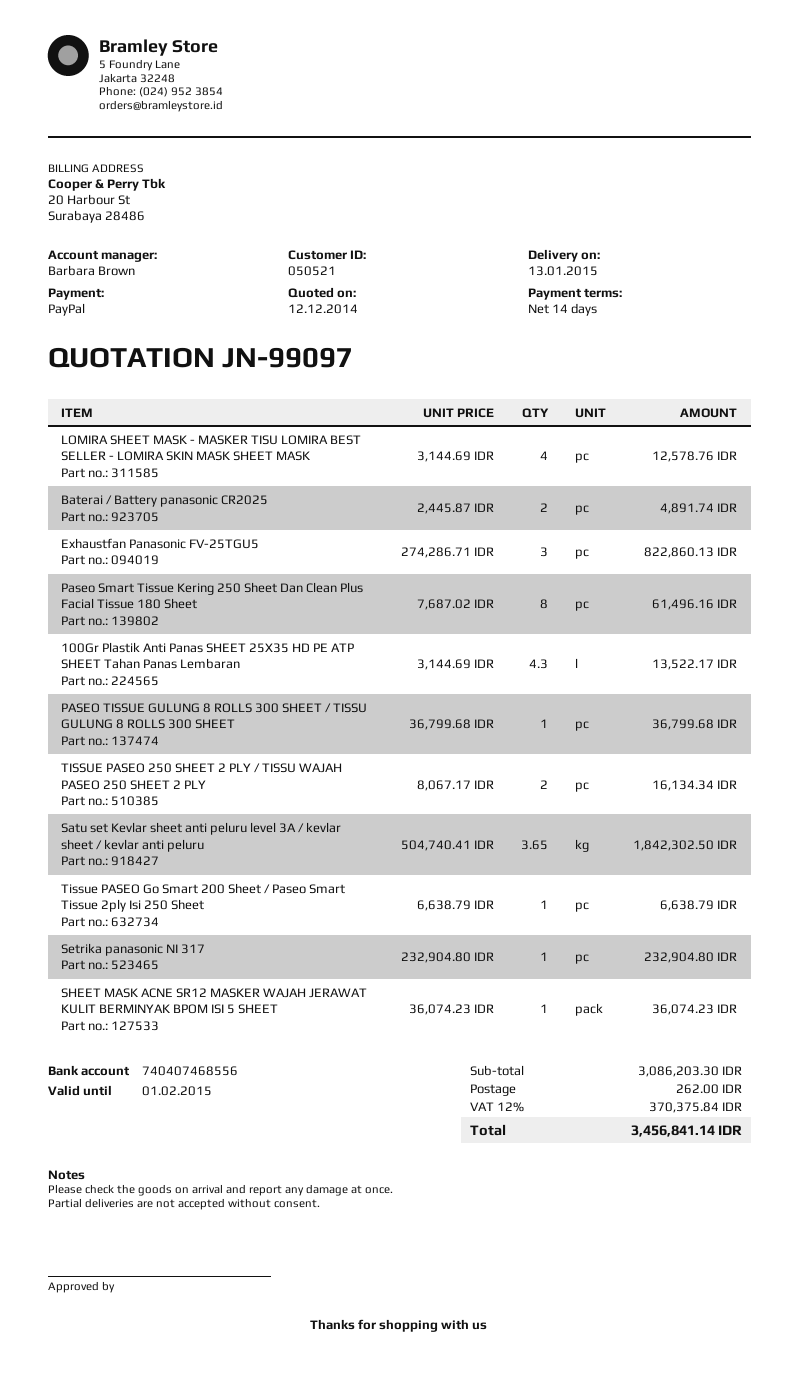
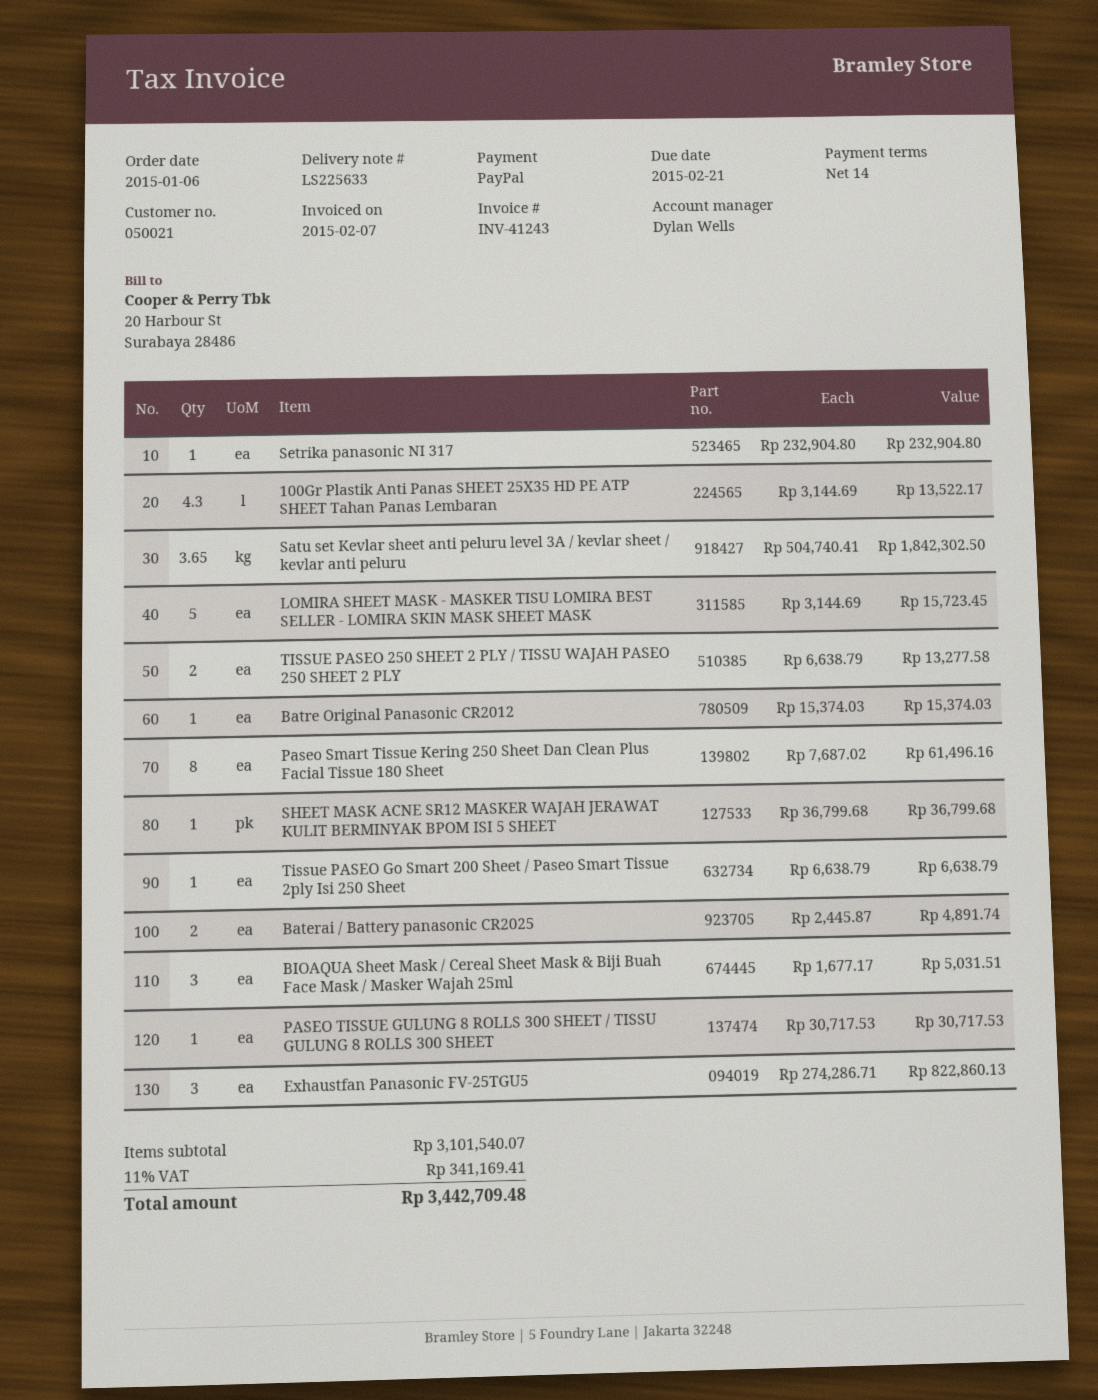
customer number: 050521 -> 050021
sales rep: Barbara Brown -> Dylan Wells
LOMIRA SHEET MASK - MASKER TISU LOMIRA BEST SELLER - LOMIRA SKIN MASK SHEET MASK: 4 x 3144.69 = 12578.76 -> 5 x 3144.69 = 15723.45
PASEO TISSUE GULUNG 8 ROLLS 300 SHEET / TISSU GULUNG 8 ROLLS 300 SHEET: 1 x 36799.68 = 36799.68 -> 1 x 30717.53 = 30717.53
TISSUE PASEO 250 SHEET 2 PLY / TISSU WAJAH PASEO 250 SHEET 2 PLY: 2 x 8067.17 = 16134.34 -> 2 x 6638.79 = 13277.58
SHEET MASK ACNE SR12 MASKER WAJAH JERAWAT KULIT BERMINYAK BPOM ISI 5 SHEET: 1 x 36074.23 = 36074.23 -> 1 x 36799.68 = 36799.68
Batre Original Panasonic CR2012: none -> 1 x 15374.03 = 15374.03
BIOAQUA Sheet Mask / Cereal Sheet Mask & Biji Buah Face Mask / Masker Wajah 25ml: none -> 3 x 1677.17 = 5031.51
subtotal: 3086203.30 -> 3101540.07
shipping: 262.00 -> none
tax: 12% = 370375.84 -> 11% = 341169.41
total: 3456841.14 -> 3442709.48

